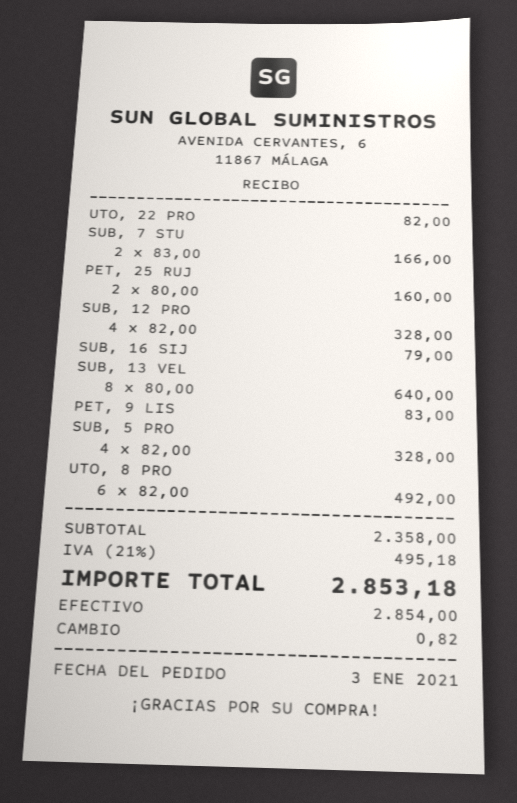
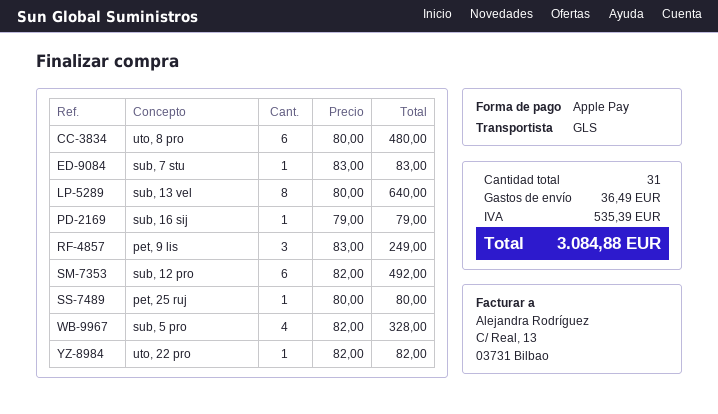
payment method: cash -> Apple Pay
SUB, 7 STU: 2 x 83.00 = 166.00 -> 1 x 83.00 = 83.00
PET, 25 RUJ: 2 x 80.00 = 160.00 -> 1 x 80.00 = 80.00
SUB, 12 PRO: 4 x 82.00 = 328.00 -> 6 x 82.00 = 492.00
PET, 9 LIS: 1 x 83.00 = 83.00 -> 3 x 83.00 = 249.00
UTO, 8 PRO: 6 x 82.00 = 492.00 -> 6 x 80.00 = 480.00
shipping: none -> 36.49
tax: 495.18 -> 535.39
total: 2853.18 -> 3084.88

